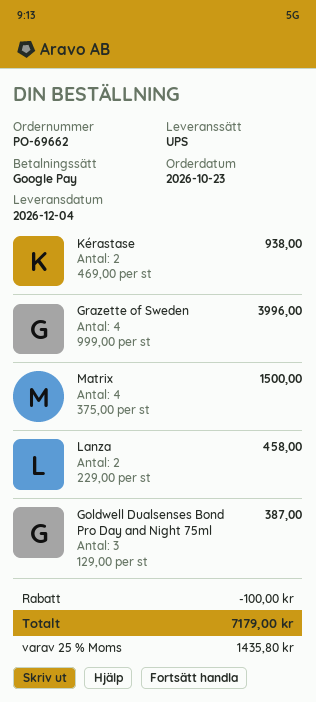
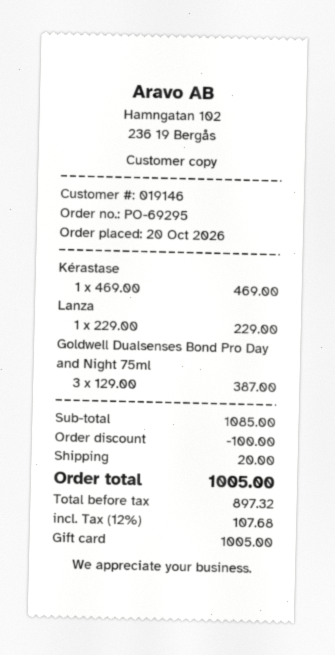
order number: PO-69662 -> PO-69295
order date: 2026-10-23 -> 2026-10-20
payment method: Google Pay -> gift card
Kérastase: 2 x 469.00 = 938.00 -> 1 x 469.00 = 469.00
Grazette of Sweden: 4 x 999.00 = 3996.00 -> none
Matrix: 4 x 375.00 = 1500.00 -> none
Lanza: 2 x 229.00 = 458.00 -> 1 x 229.00 = 229.00
shipping: none -> 20.00
tax: 25% = 1435.80 -> 12% = 107.68
total: 7179.00 -> 1005.00

